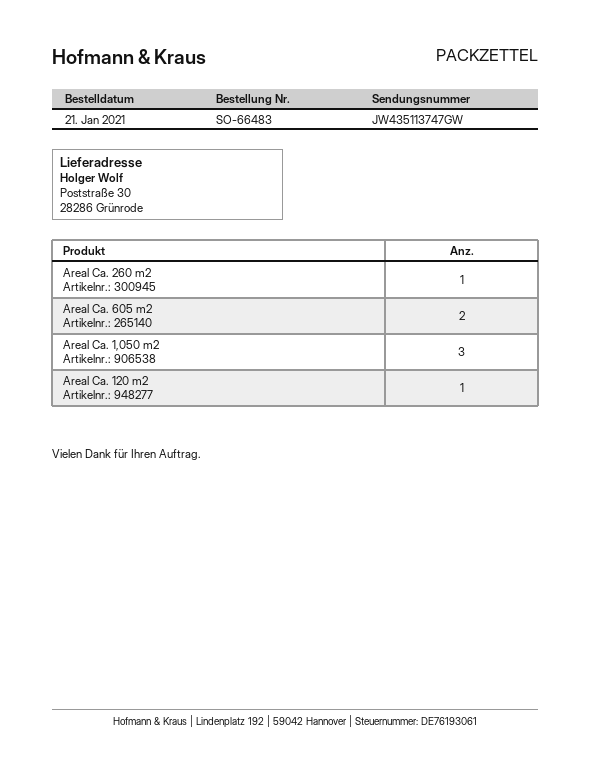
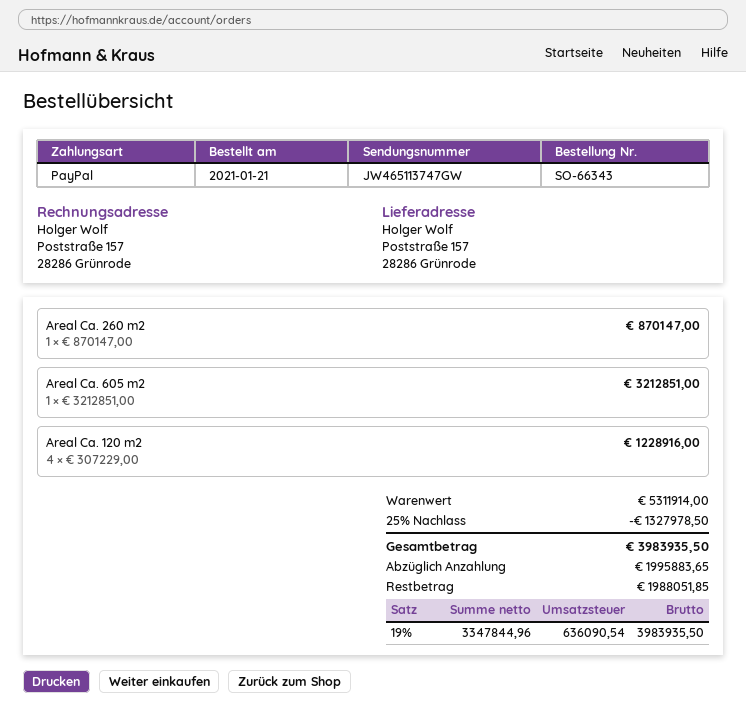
order number: SO-66483 -> SO-66343
tracking number: JW435113747GW -> JW465113747GW
ship to: Poststraße 30, 28286 Grünrode -> Poststraße 157, 28286 Grünrode
Areal Ca. 605 m2: 2 -> 1
Areal Ca. 1,050 m2: 3 -> none
Areal Ca. 120 m2: 1 -> 4

